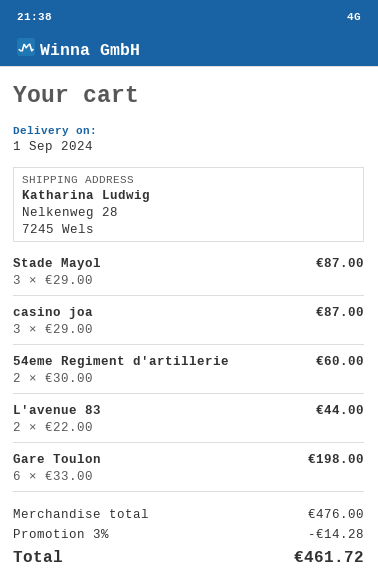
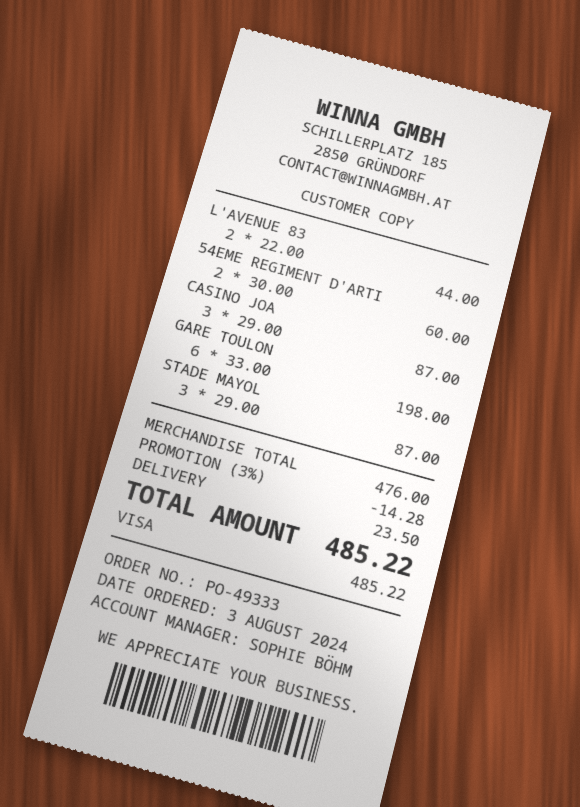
shipping: none -> 23.50
total: 461.72 -> 485.22

